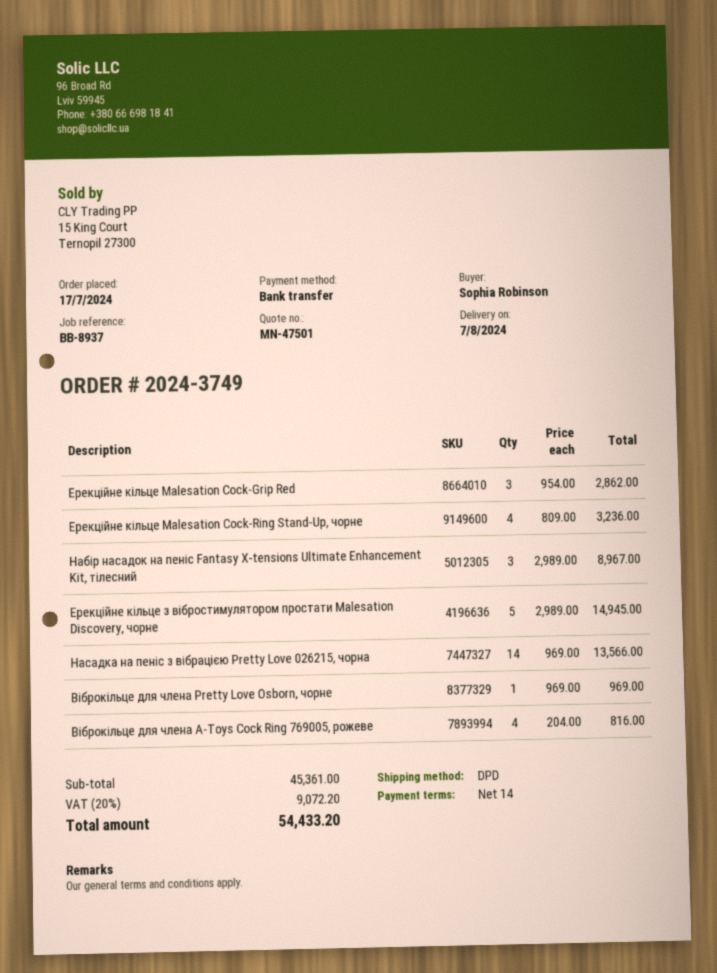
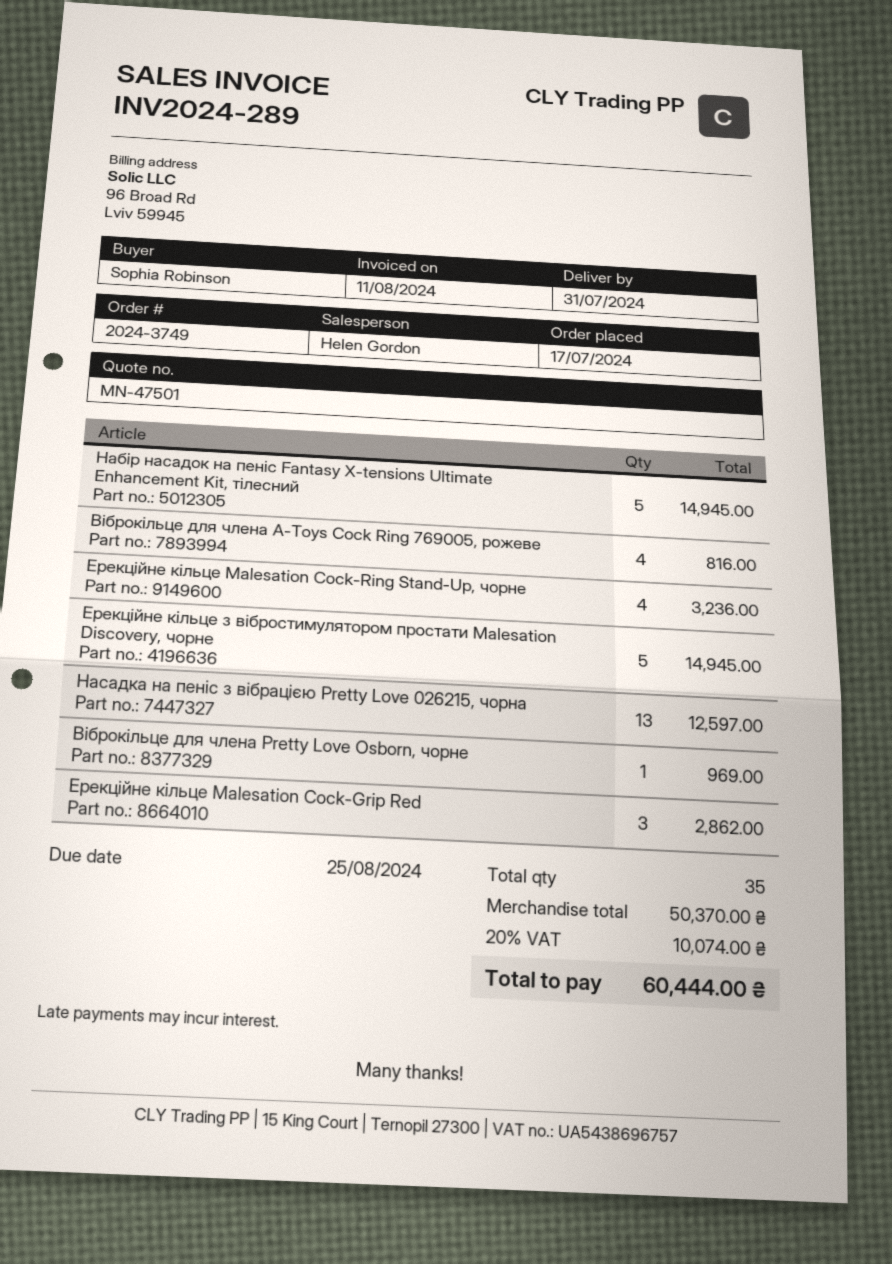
delivery date: 2024-08-07 -> 2024-07-31
Набір насадок на пеніс Fantasy X-tensions Ultimate Enhancement Kit, тілесний: 3 for 8967.00 -> 5 for 14945.00
Насадка на пеніс з вібрацією Pretty Love 026215, чорна: 14 for 13566.00 -> 13 for 12597.00
subtotal: 45361.00 -> 50370.00
tax: 20% = 9072.20 -> 20% = 10074.00
total: 54433.20 -> 60444.00

